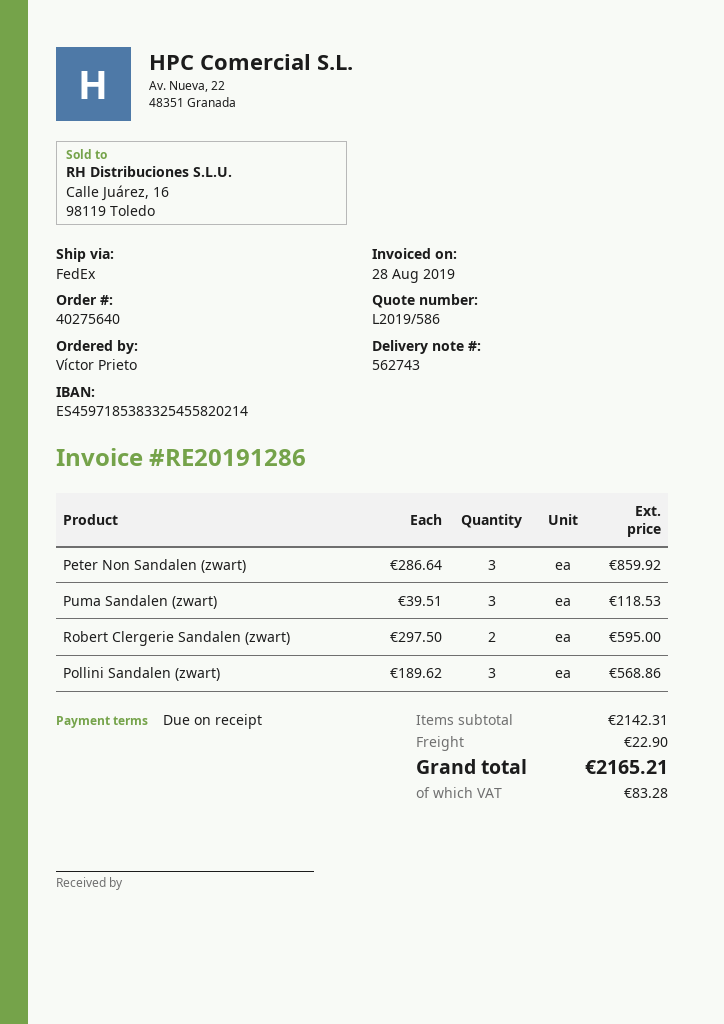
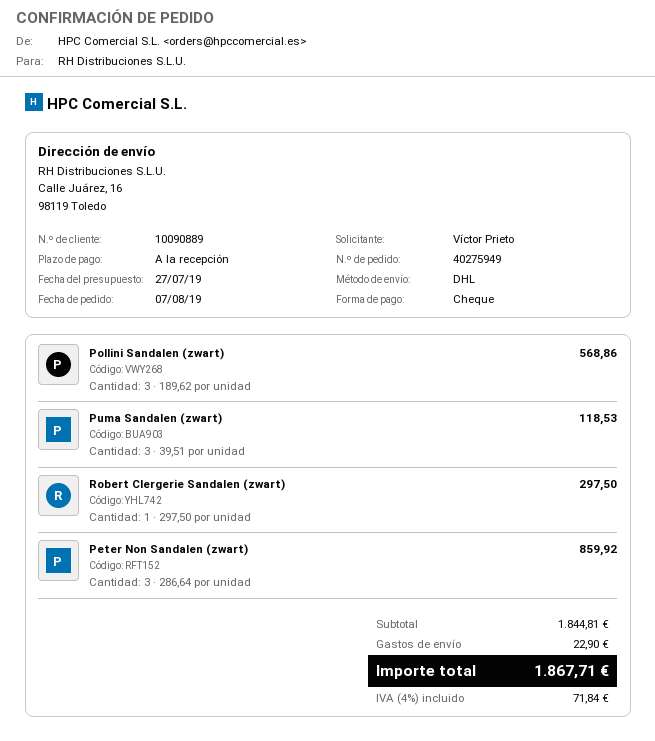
order number: 40275640 -> 40275949
shipping method: FedEx -> DHL
Robert Clergerie Sandalen (zwart): 2 x 297.50 = 595.00 -> 1 x 297.50 = 297.50
subtotal: 2142.31 -> 1844.81
tax: 83.28 -> 71.84
total: 2165.21 -> 1867.71

